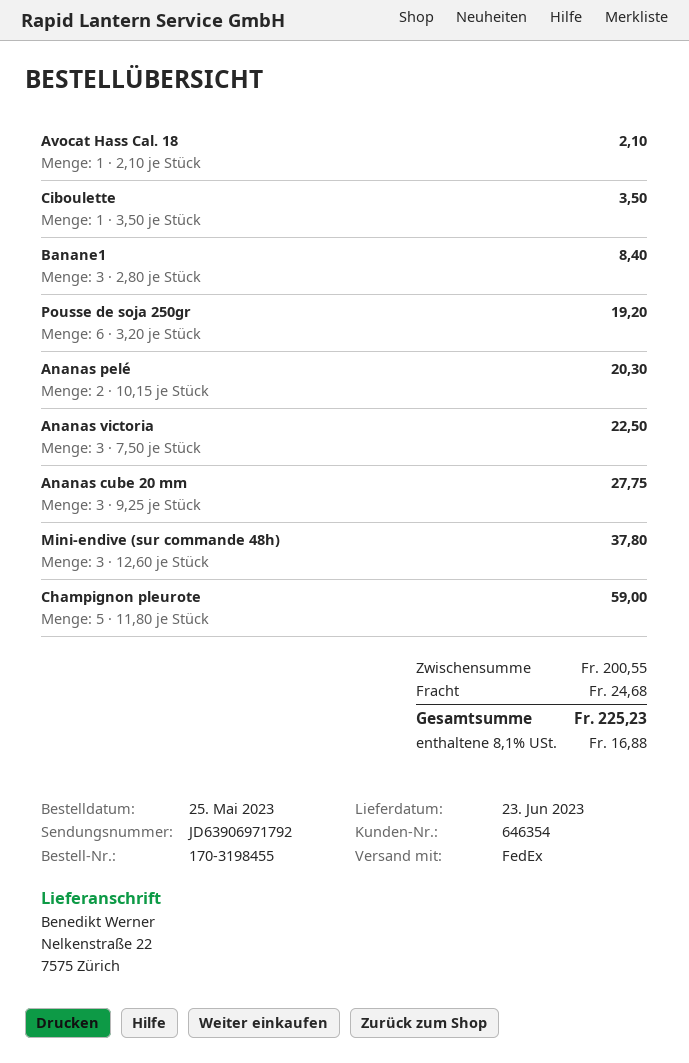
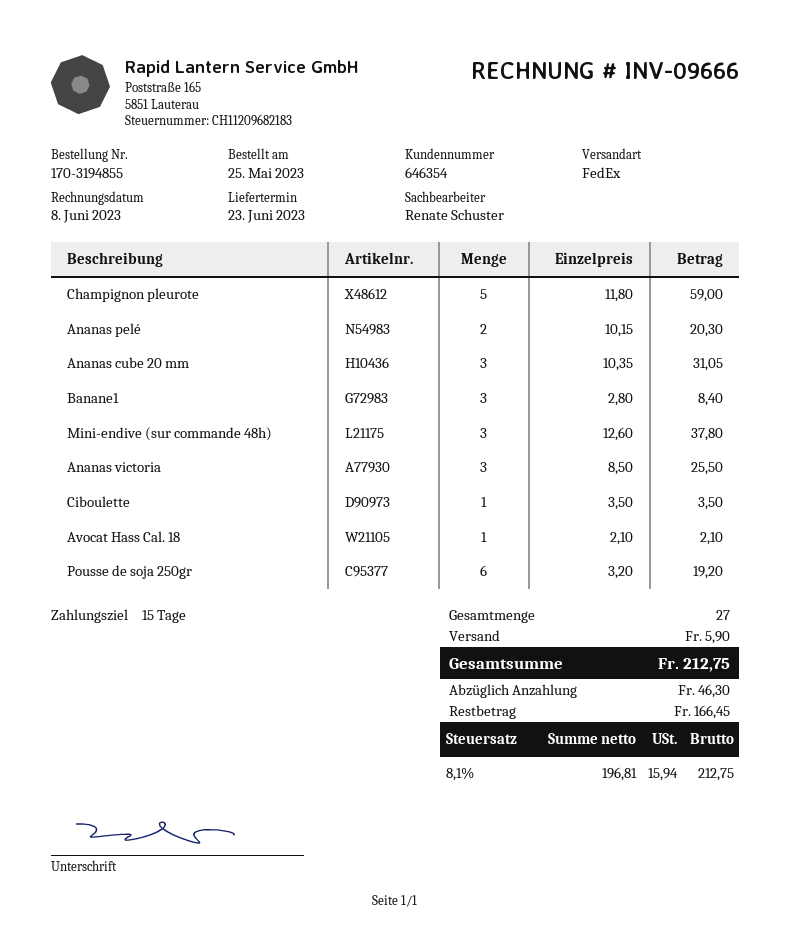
order number: 170-3198455 -> 170-3194855
Ananas victoria: 3 x 7.50 = 22.50 -> 3 x 8.50 = 25.50
Ananas cube 20 mm: 3 x 9.25 = 27.75 -> 3 x 10.35 = 31.05
shipping: 24.68 -> 5.90
tax: 8.1% = 16.88 -> 8.1% = 15.94
total: 225.23 -> 212.75

